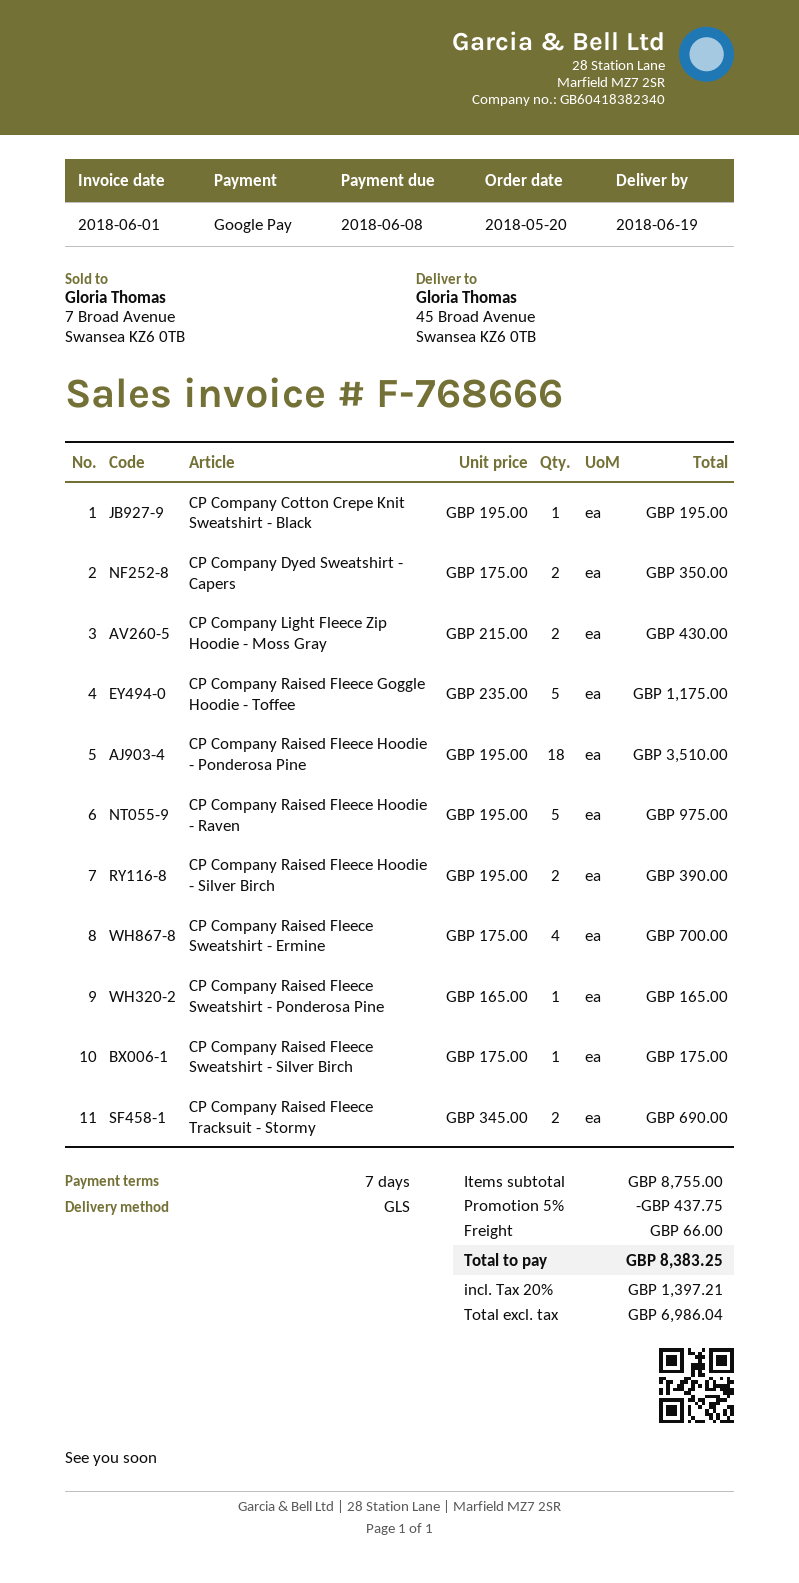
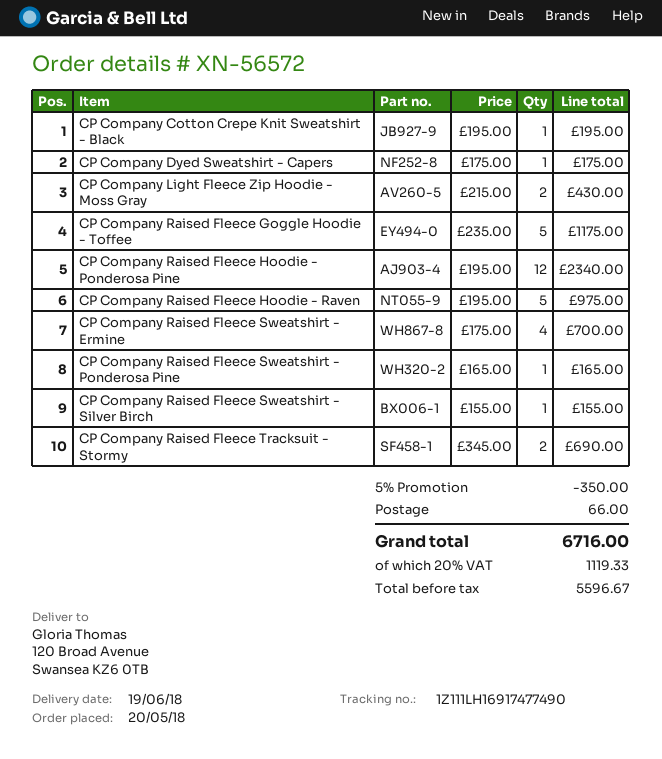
ship to: 45 Broad Avenue, Swansea KZ6 0TB -> 120 Broad Avenue, Swansea KZ6 0TB
CP Company Dyed Sweatshirt - Capers: 2 x 175.00 = 350.00 -> 1 x 175.00 = 175.00
CP Company Raised Fleece Hoodie - Ponderosa Pine: 18 x 195.00 = 3510.00 -> 12 x 195.00 = 2340.00
CP Company Raised Fleece Hoodie - Silver Birch: 2 x 195.00 = 390.00 -> none
CP Company Raised Fleece Sweatshirt - Silver Birch: 1 x 175.00 = 175.00 -> 1 x 155.00 = 155.00
discount: 5% = 437.75 -> 5% = 350.00
net: 6986.04 -> 5596.67
tax: 20% = 1397.21 -> 20% = 1119.33
total: 8383.25 -> 6716.00

